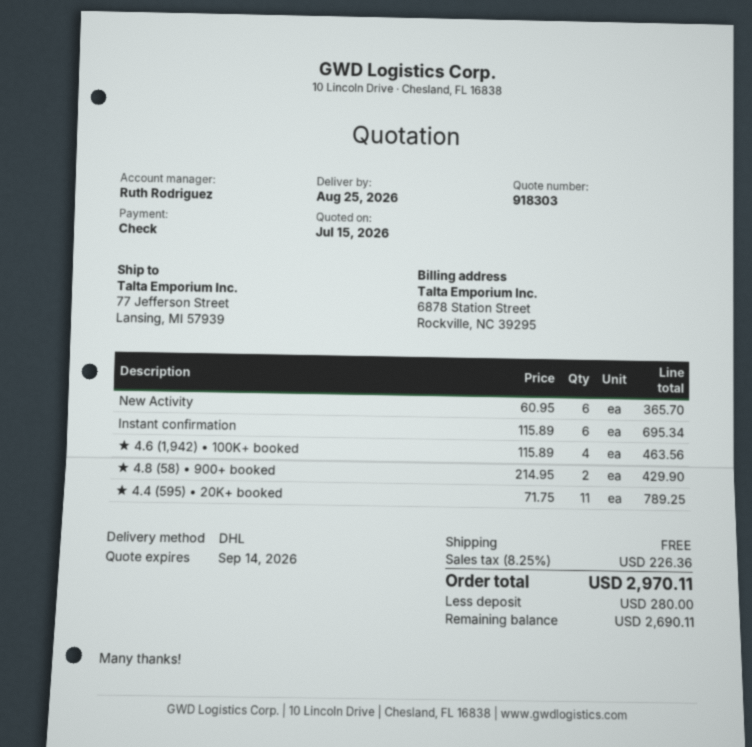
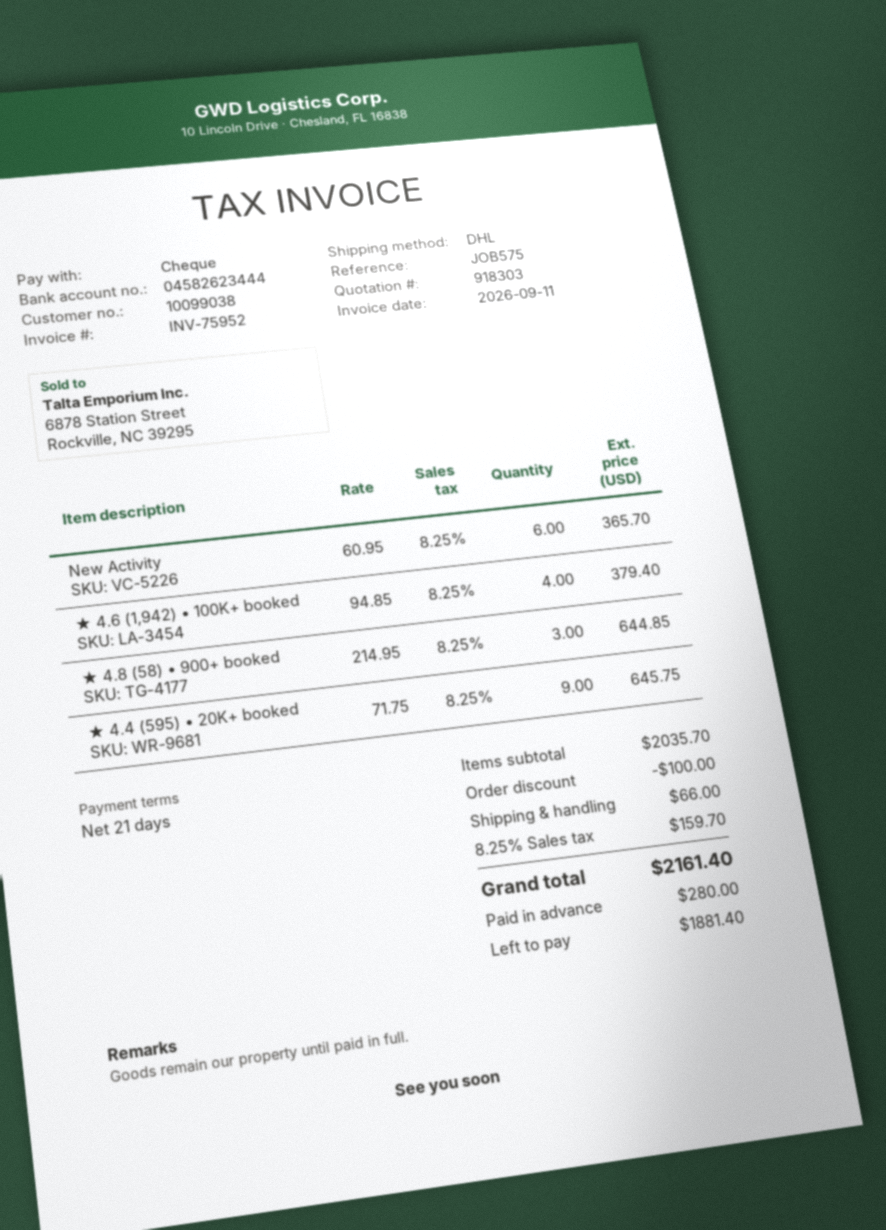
Instant confirmation: 6 x 115.89 = 695.34 -> none
★ 4.6 (1,942) • 100K+ booked: 4 x 115.89 = 463.56 -> 4 x 94.85 = 379.40
★ 4.8 (58) • 900+ booked: 2 x 214.95 = 429.90 -> 3 x 214.95 = 644.85
★ 4.4 (595) • 20K+ booked: 11 x 71.75 = 789.25 -> 9 x 71.75 = 645.75
discount: none -> 100.00
shipping: 0.00 -> 66.00
tax: 8.25% = 226.36 -> 8.25% = 159.70
total: 2970.11 -> 2161.40
balance: 2690.11 -> 1881.40

